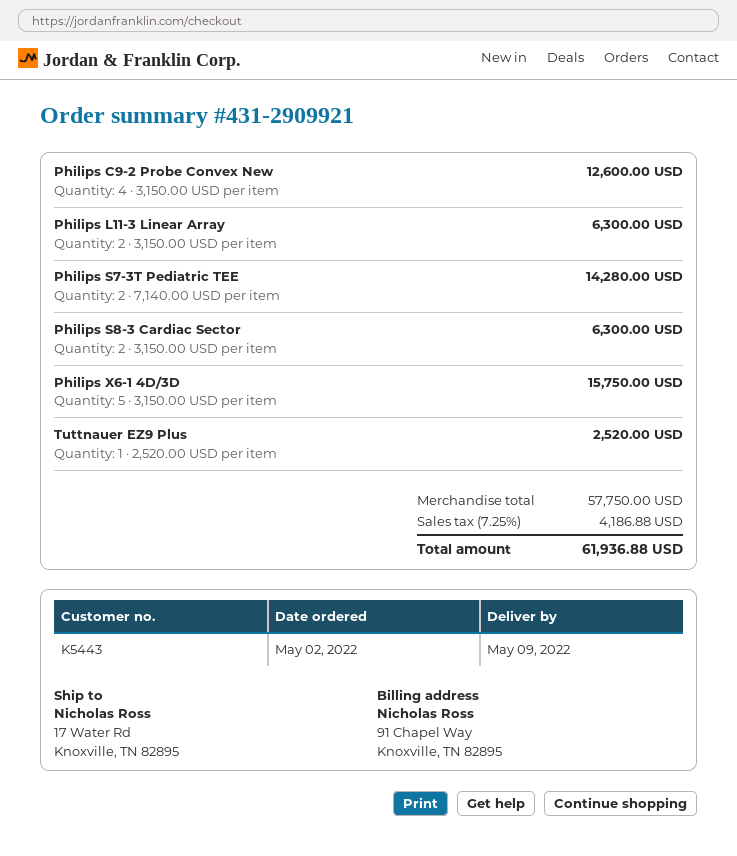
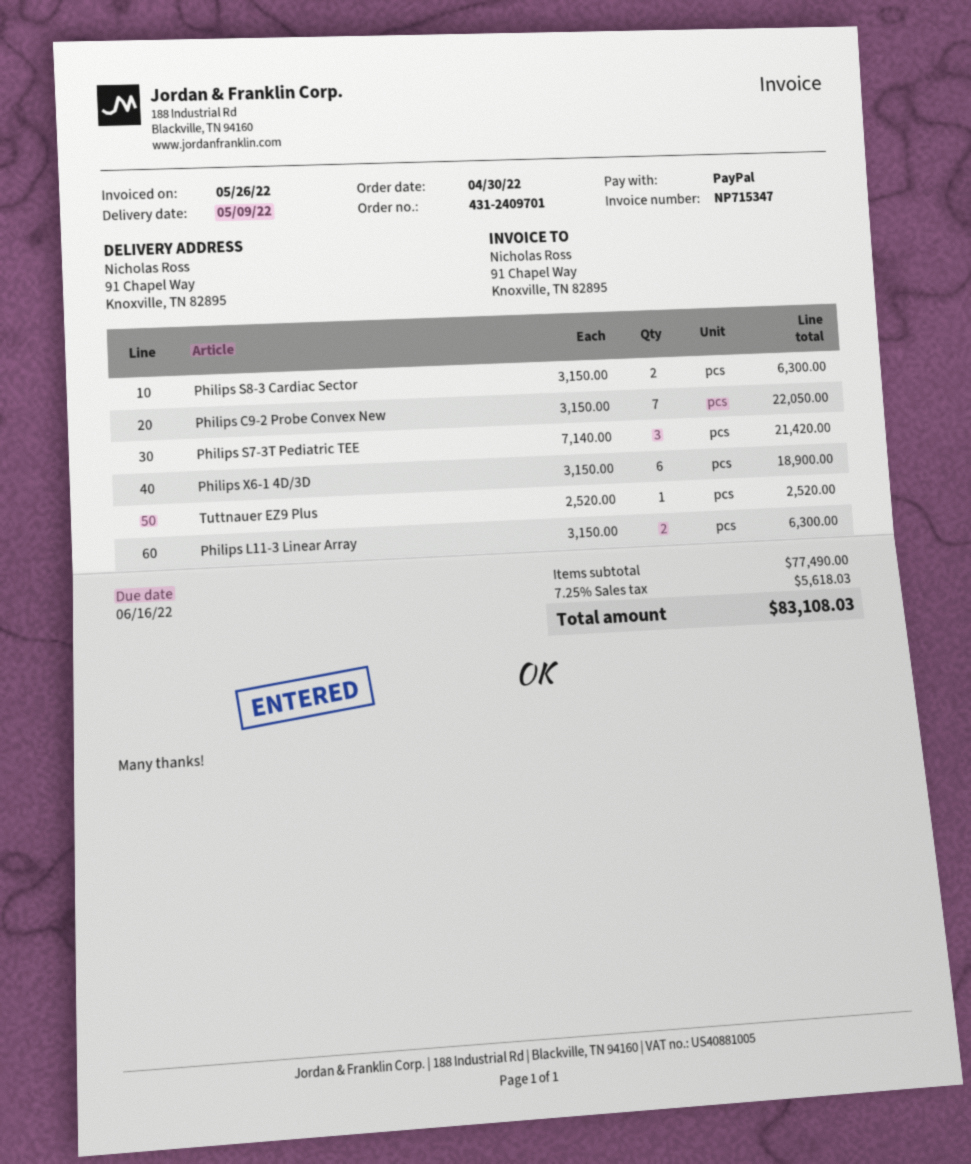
order number: 431-2909921 -> 431-2409701
order date: 2022-05-02 -> 2022-04-30
ship to: 17 Water Rd, Knoxville, TN 82895 -> 91 Chapel Way, Knoxville, TN 82895
Philips C9-2 Probe Convex New: 4 x 3150.00 = 12600.00 -> 7 x 3150.00 = 22050.00
Philips S7-3T Pediatric TEE: 2 x 7140.00 = 14280.00 -> 3 x 7140.00 = 21420.00
Philips X6-1 4D/3D: 5 x 3150.00 = 15750.00 -> 6 x 3150.00 = 18900.00
subtotal: 57750.00 -> 77490.00
tax: 7.25% = 4186.88 -> 7.25% = 5618.03
total: 61936.88 -> 83108.03

